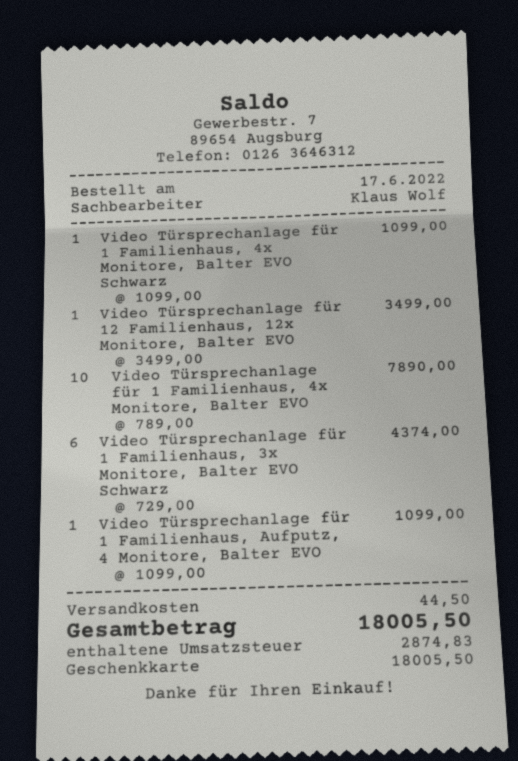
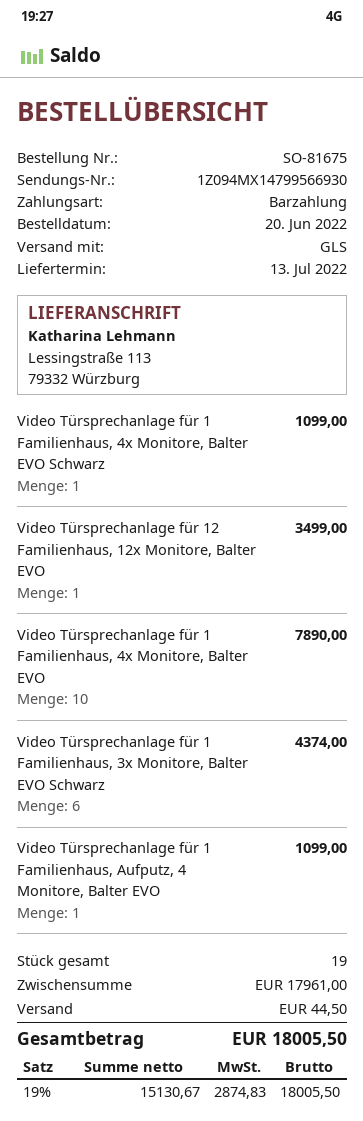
order date: 2022-06-17 -> 2022-06-20
payment method: gift card -> cash

